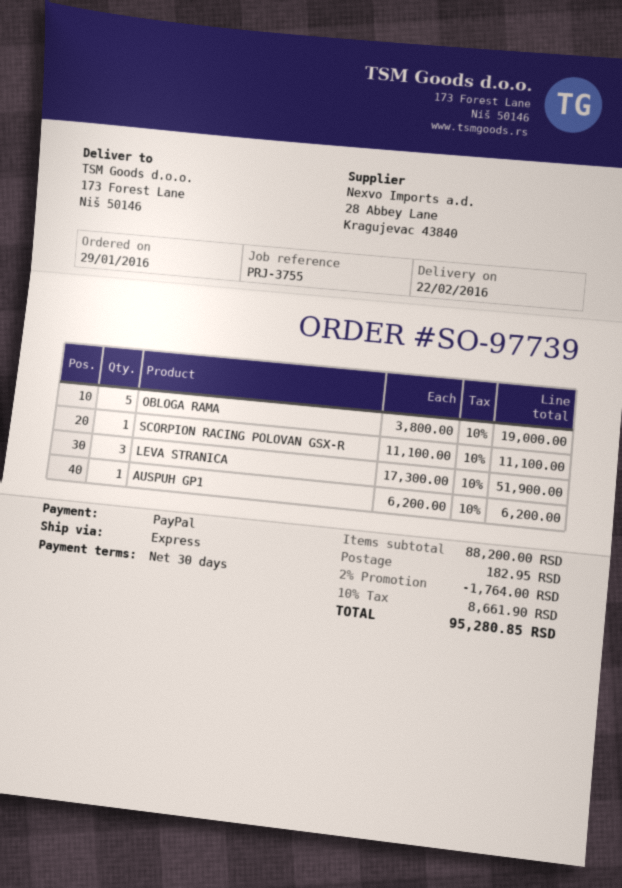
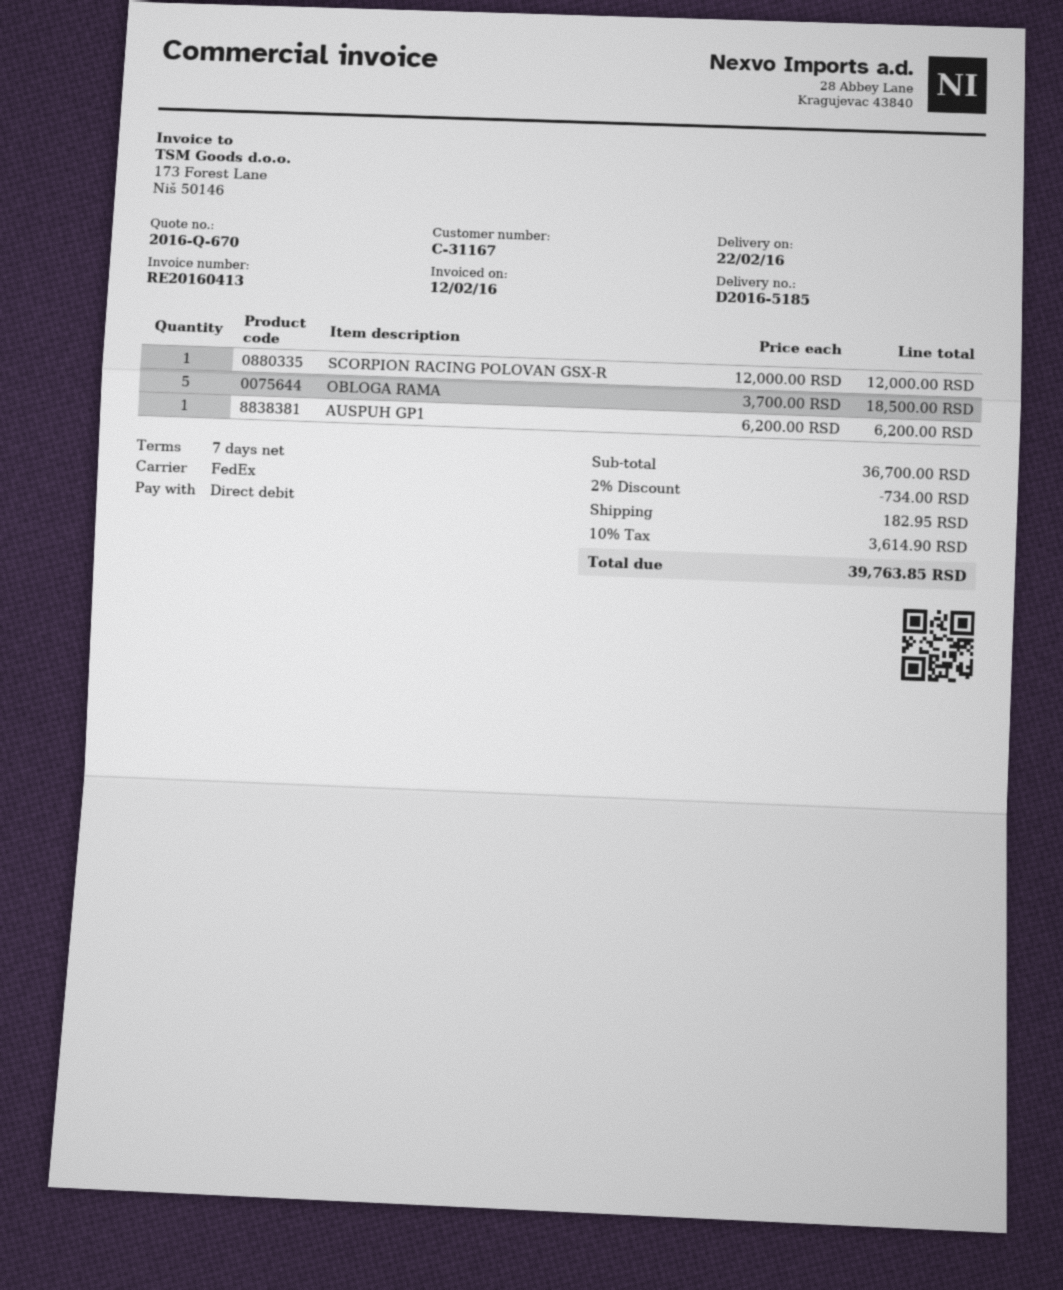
payment terms: 30 days -> 7 days
payment method: PayPal -> direct debit
shipping method: express -> FedEx
OBLOGA RAMA: 5 x 3800.00 = 19000.00 -> 5 x 3700.00 = 18500.00
SCORPION RACING POLOVAN GSX-R: 1 x 11100.00 = 11100.00 -> 1 x 12000.00 = 12000.00
LEVA STRANICA: 3 x 17300.00 = 51900.00 -> none
subtotal: 88200.00 -> 36700.00
discount: 2% = 1764.00 -> 2% = 734.00
tax: 10% = 8661.90 -> 10% = 3614.90
total: 95280.85 -> 39763.85

